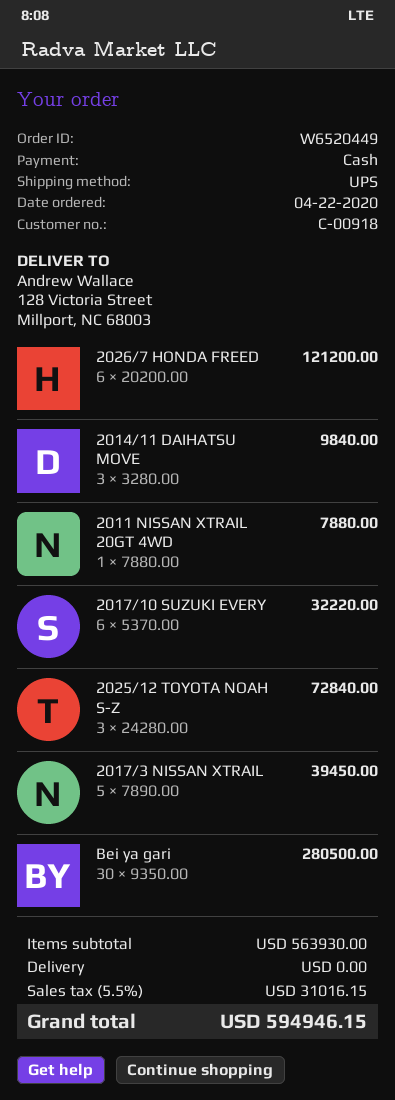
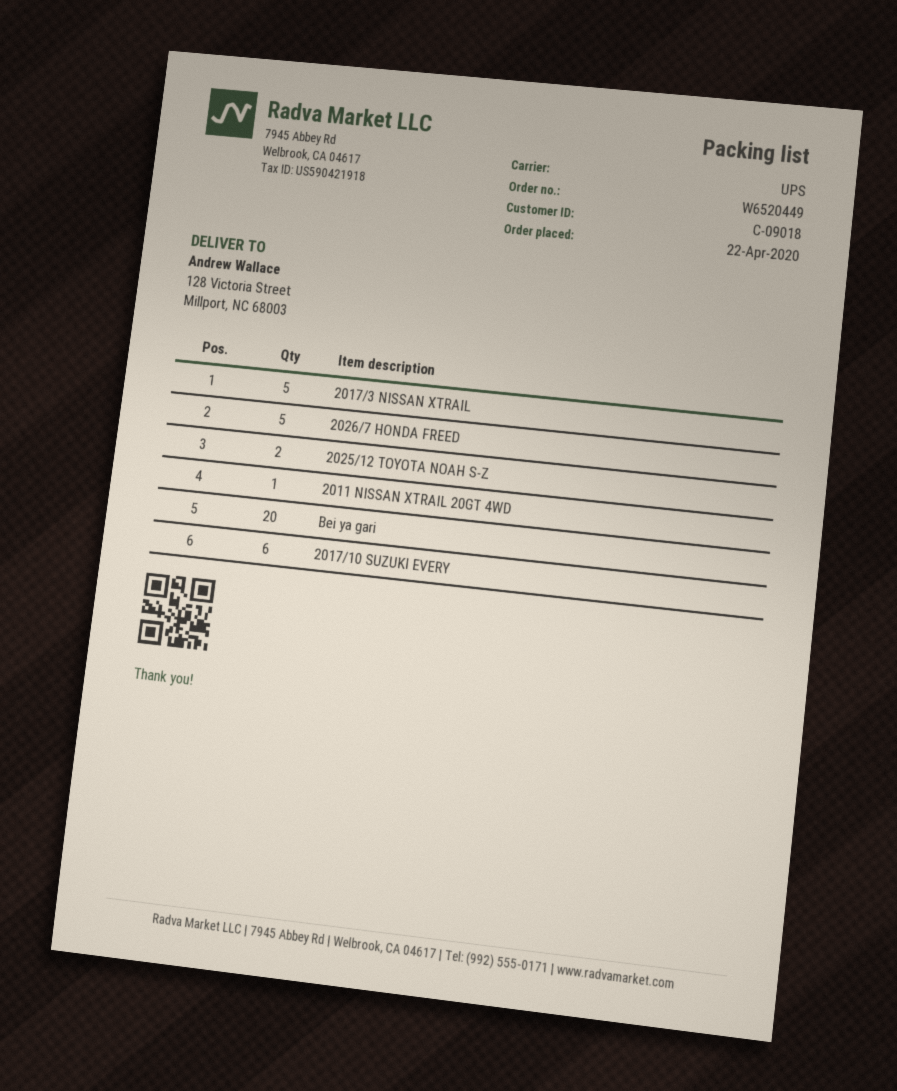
customer number: C-00918 -> C-09018
2026/7 HONDA FREED: 6 -> 5
2014/11 DAIHATSU MOVE: 3 -> none
2025/12 TOYOTA NOAH S-Z: 3 -> 2
Bei ya gari: 30 -> 20

